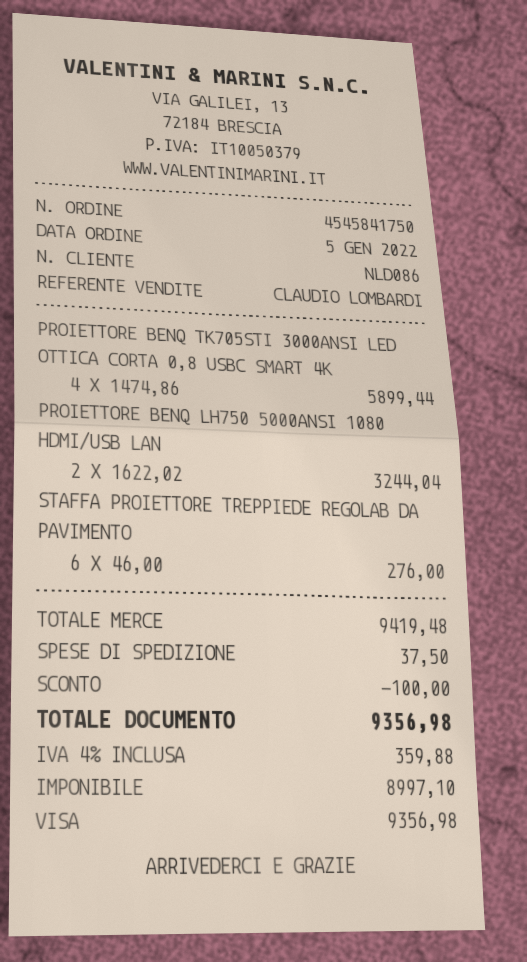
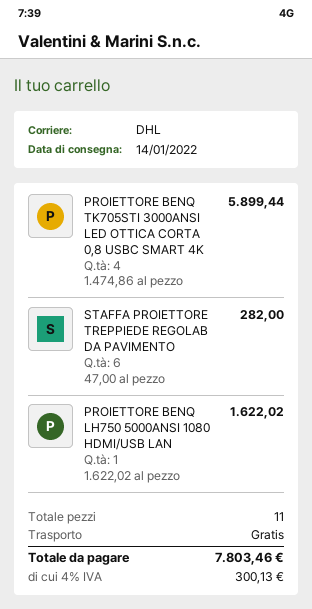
PROIETTORE BENQ LH750 5000ANSI 1080 HDMI/USB LAN: 2 x 1622.02 = 3244.04 -> 1 x 1622.02 = 1622.02
STAFFA PROIETTORE TREPPIEDE REGOLAB DA PAVIMENTO: 6 x 46.00 = 276.00 -> 6 x 47.00 = 282.00
discount: 100.00 -> none
shipping: 37.50 -> 0.00
tax: 4% = 359.88 -> 4% = 300.13
total: 9356.98 -> 7803.46

